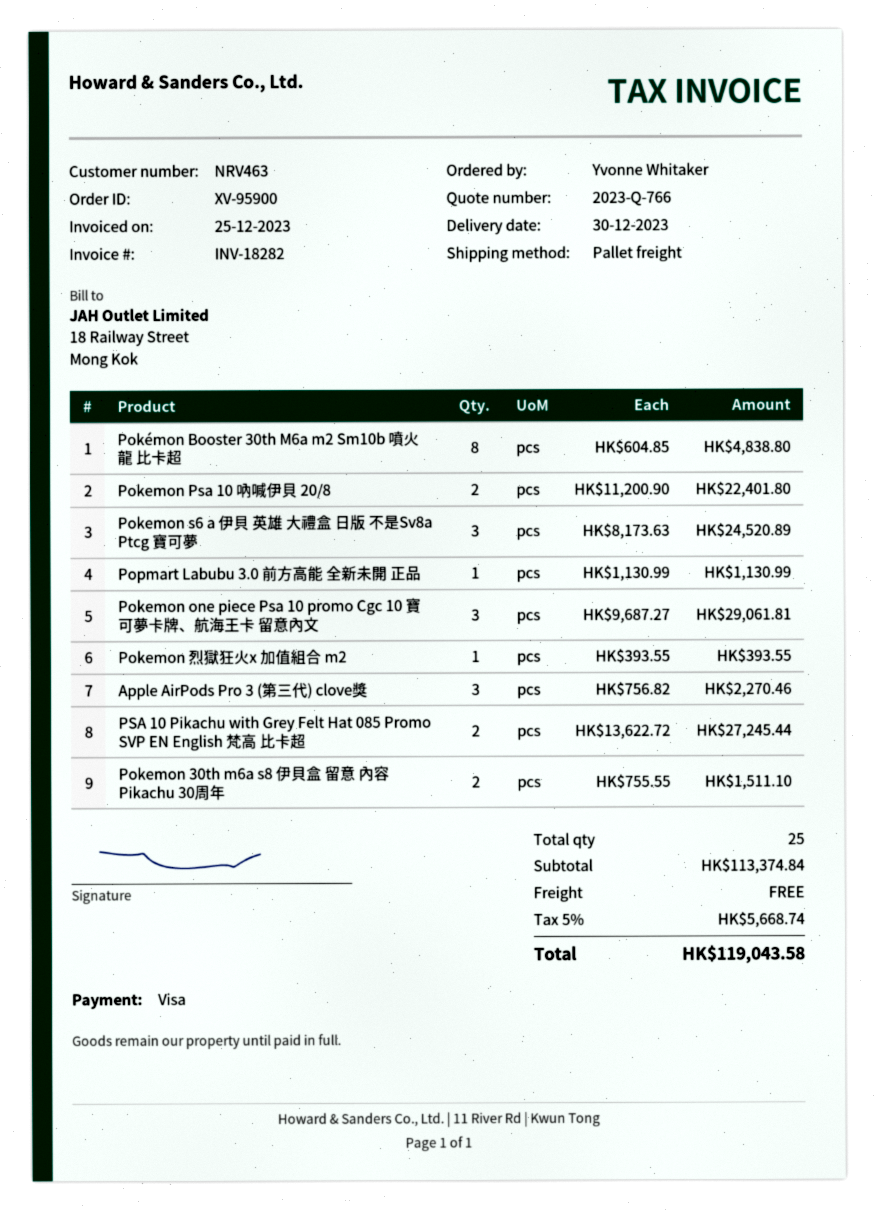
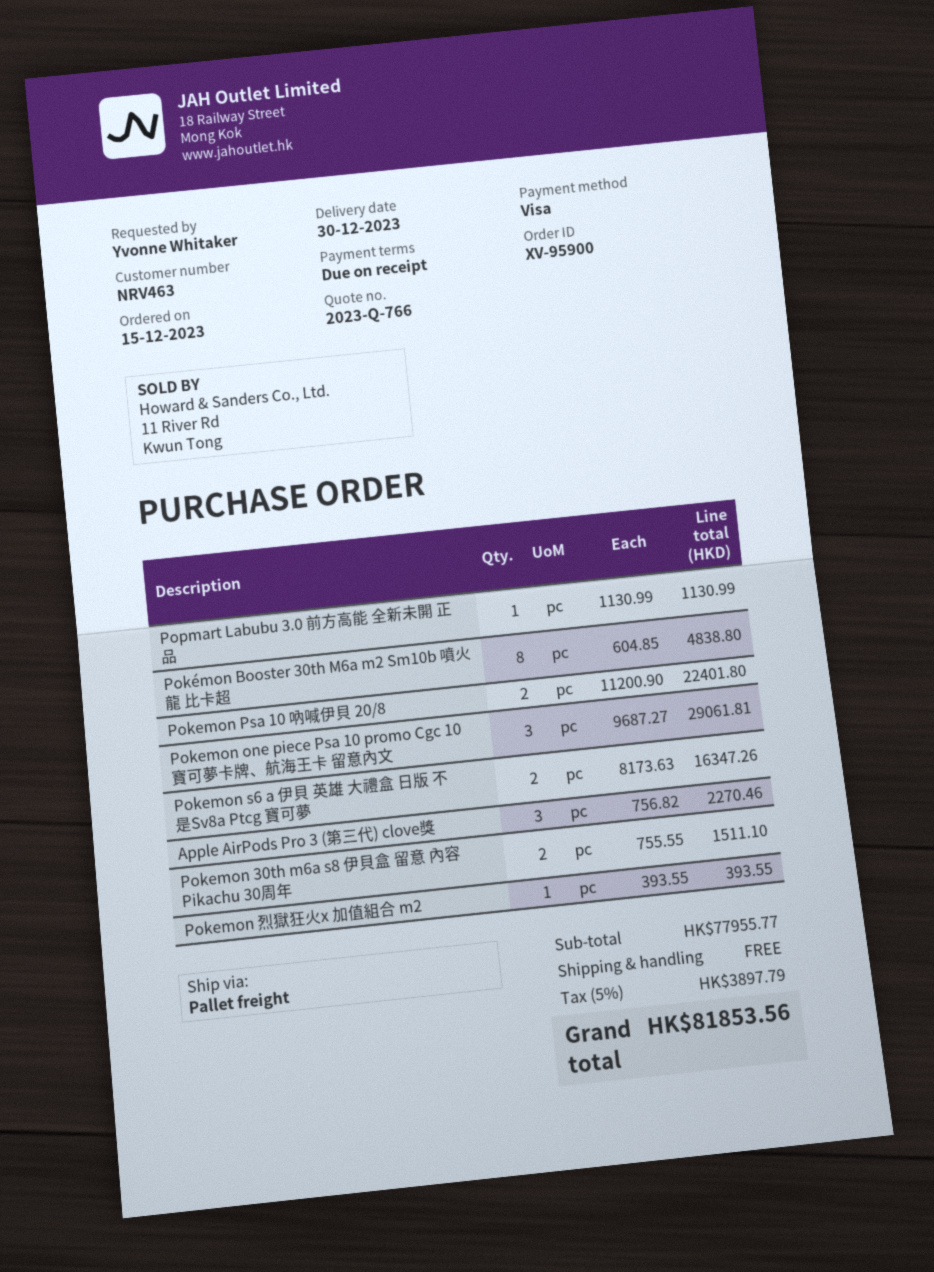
Pokemon s6 a 伊貝 英雄 大禮盒 日版 不是Sv8a Ptcg 寶可夢: 3 x 8173.63 = 24520.89 -> 2 x 8173.63 = 16347.26
PSA 10 Pikachu with Grey Felt Hat 085 Promo SVP EN English 梵高 比卡超: 2 x 13622.72 = 27245.44 -> none
subtotal: 113374.84 -> 77955.77
tax: 5% = 5668.74 -> 5% = 3897.79
total: 119043.58 -> 81853.56

